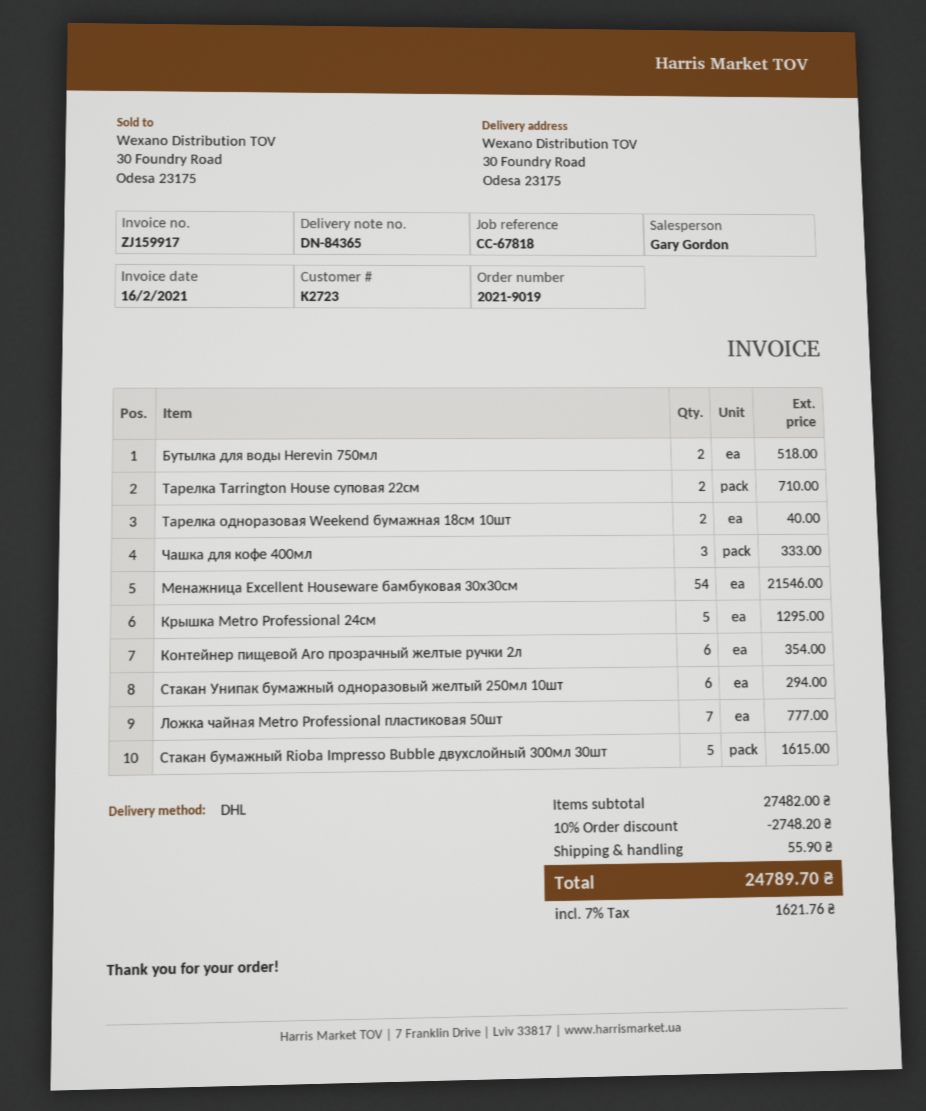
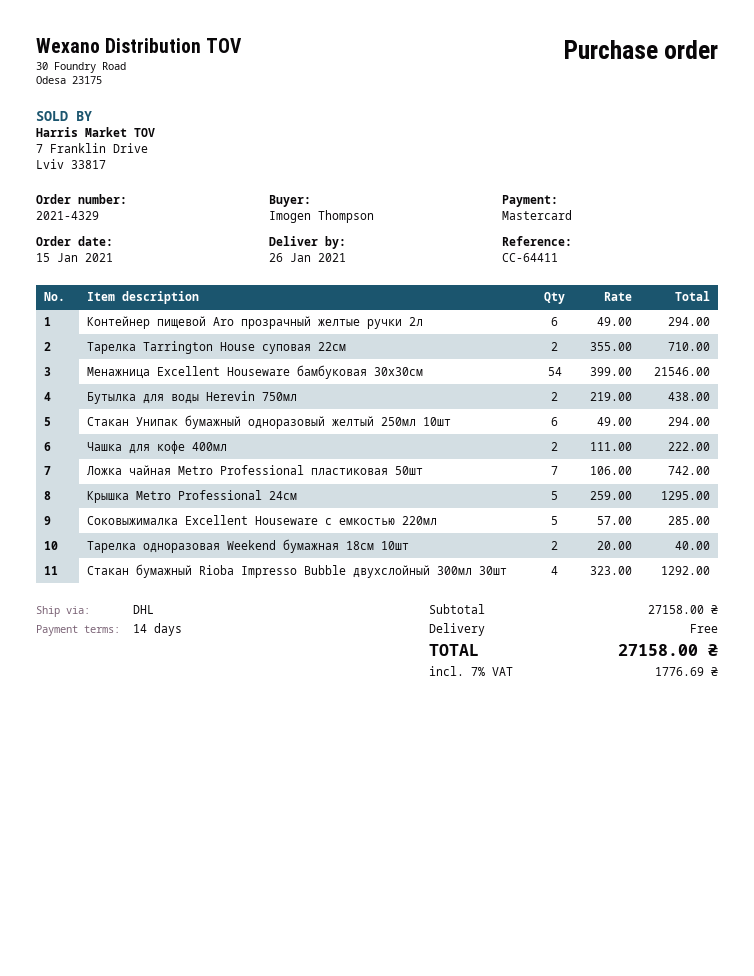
order number: 2021-9019 -> 2021-4329
reference: CC-67818 -> CC-64411
Бутылка для воды Herevin 750мл: 2 for 518.00 -> 2 for 438.00
Чашка для кофе 400мл: 3 for 333.00 -> 2 for 222.00
Контейнер пищевой Aro прозрачный желтые ручки 2л: 6 for 354.00 -> 6 for 294.00
Ложка чайная Metro Professional пластиковая 50шт: 7 for 777.00 -> 7 for 742.00
Стакан бумажный Rioba Impresso Bubble двухслойный 300мл 30шт: 5 for 1615.00 -> 4 for 1292.00
Соковыжималка Excellent Houseware с емкостью 220мл: none -> 5 for 285.00
subtotal: 27482.00 -> 27158.00
discount: 10% = 2748.20 -> none
shipping: 55.90 -> 0.00
tax: 7% = 1621.76 -> 7% = 1776.69
total: 24789.70 -> 27158.00

